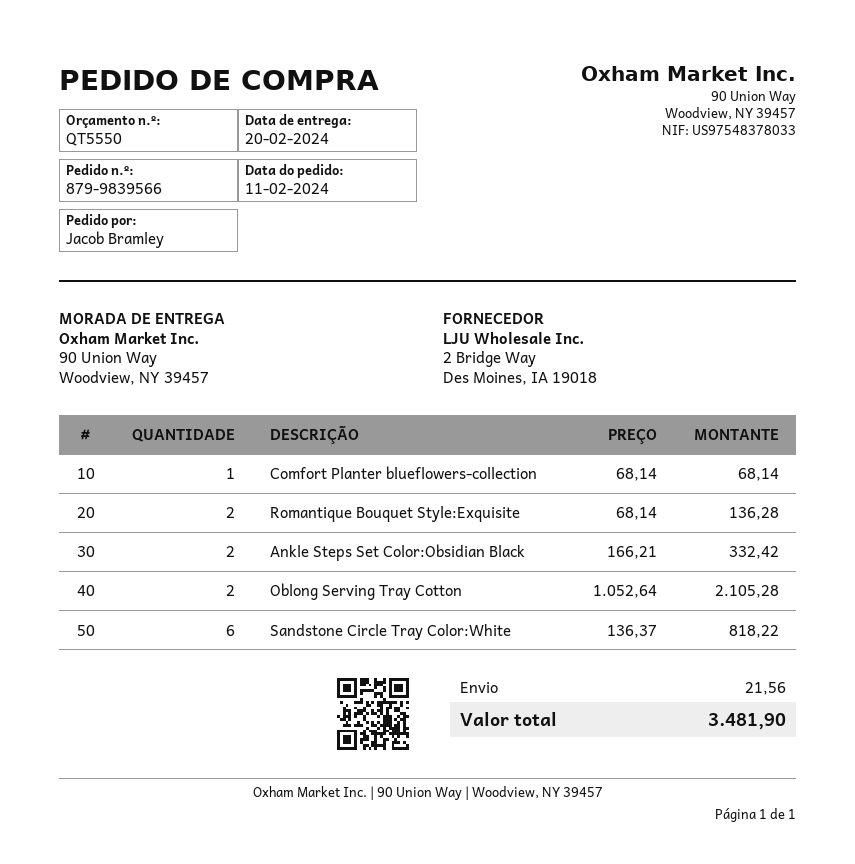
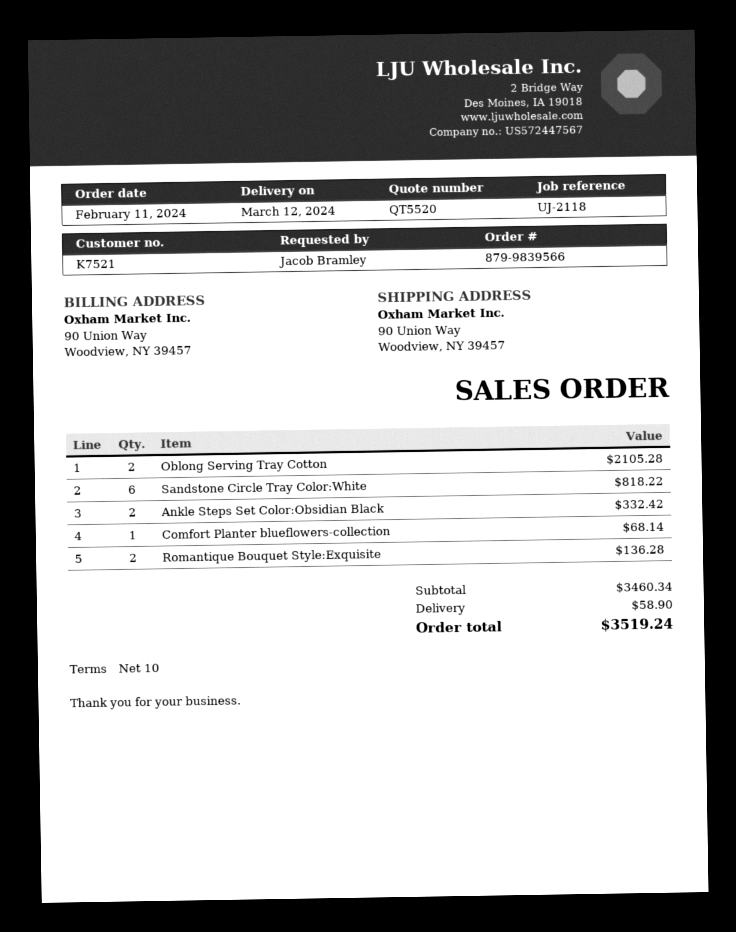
quote number: QT5550 -> QT5520
delivery date: 2024-02-20 -> 2024-03-12
shipping: 21.56 -> 58.90
total: 3481.90 -> 3519.24

